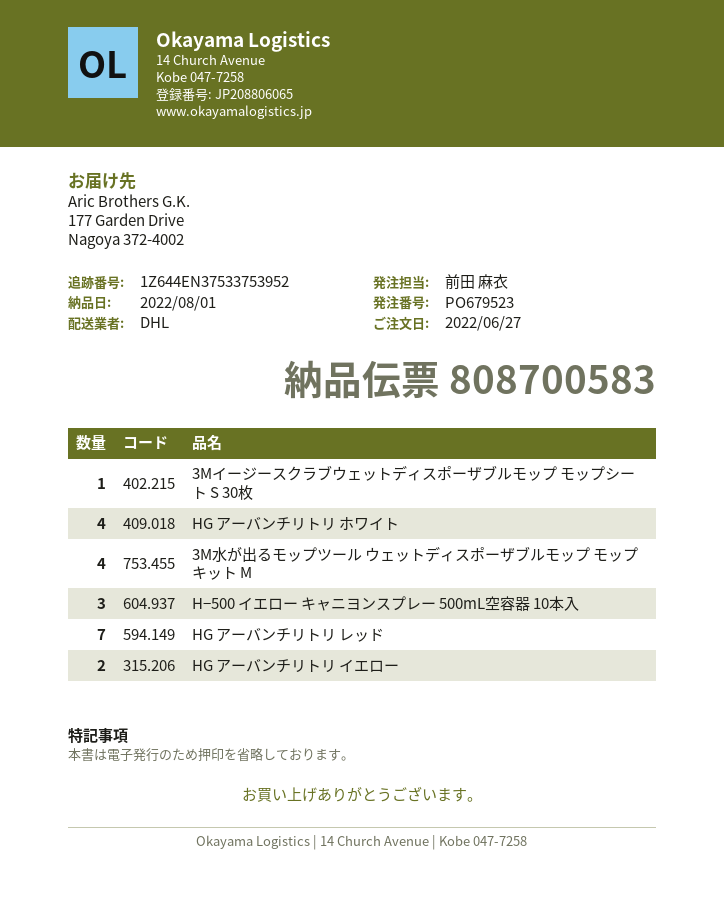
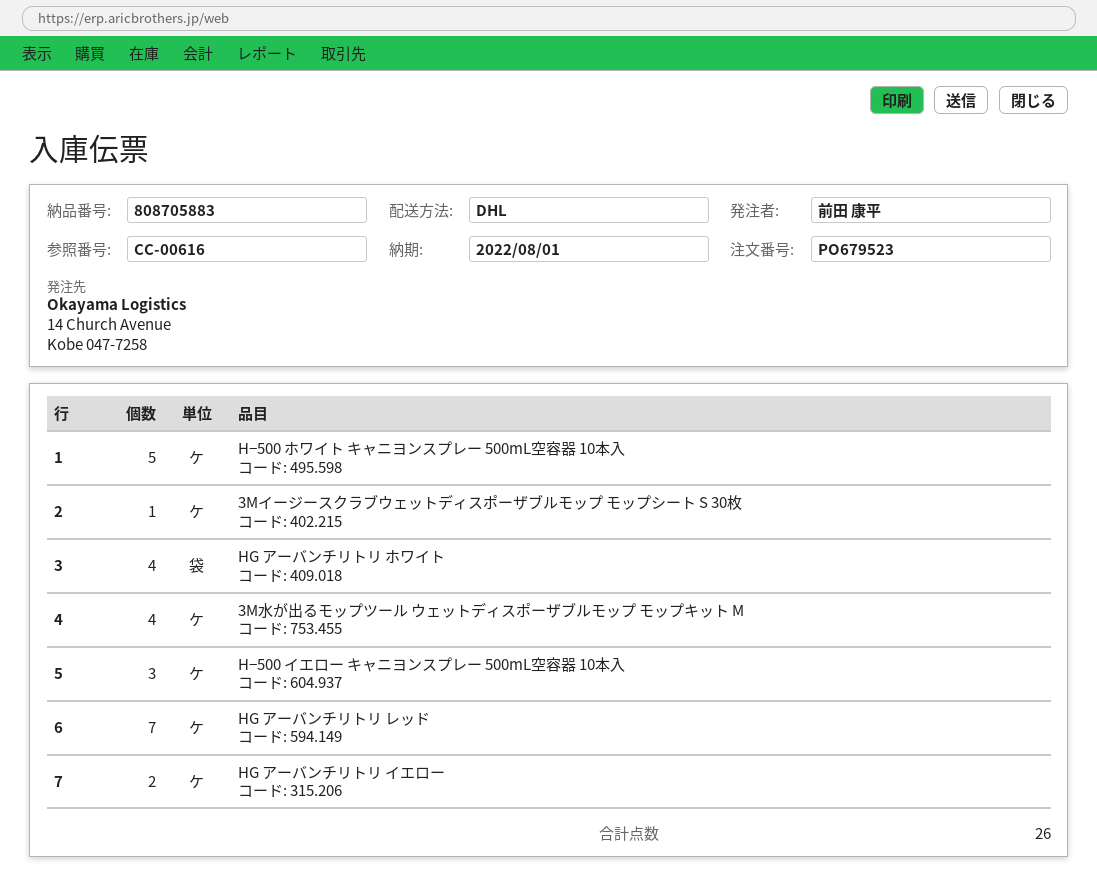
delivery note number: 808700583 -> 808705883
ordered by: 前田 麻衣 -> 前田 康平
H−500 ホワイト キャニヨンスプレー 500mL空容器 10本入: none -> 5

